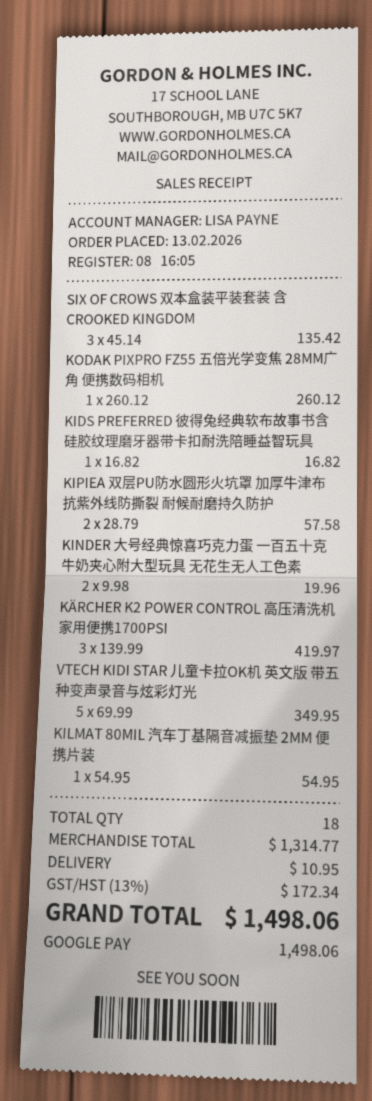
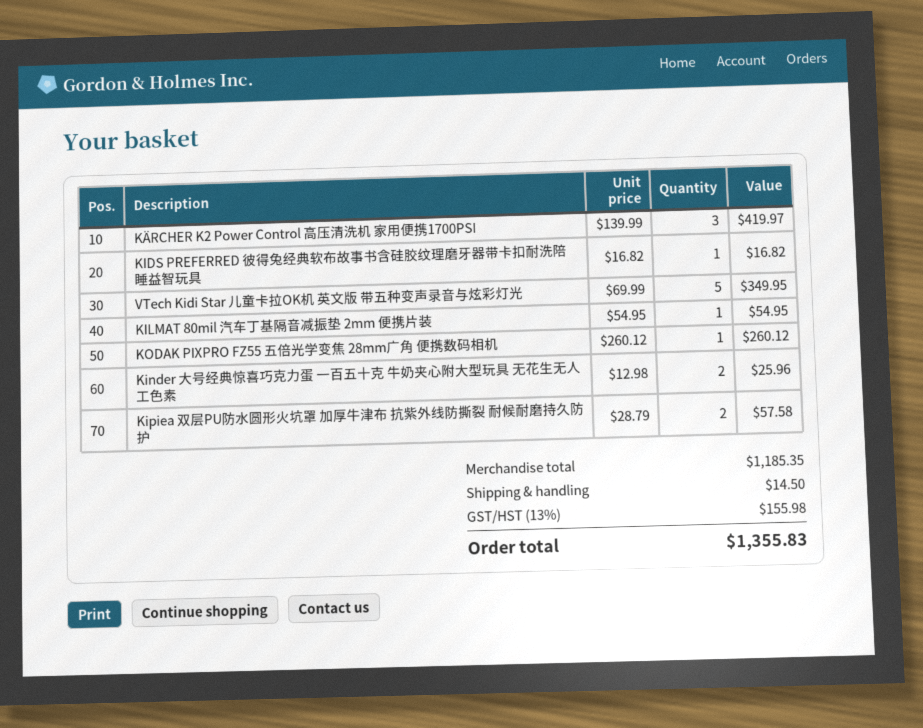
SIX OF CROWS 双本盒装平装套装 含 CROOKED KINGDOM: 3 x 45.14 = 135.42 -> none
KINDER 大号经典惊喜巧克力蛋 一百五十克 牛奶夹心附大型玩具 无花生无人工色素: 2 x 9.98 = 19.96 -> 2 x 12.98 = 25.96
subtotal: 1314.77 -> 1185.35
shipping: 10.95 -> 14.50
tax: 13% = 172.34 -> 13% = 155.98
total: 1498.06 -> 1355.83

